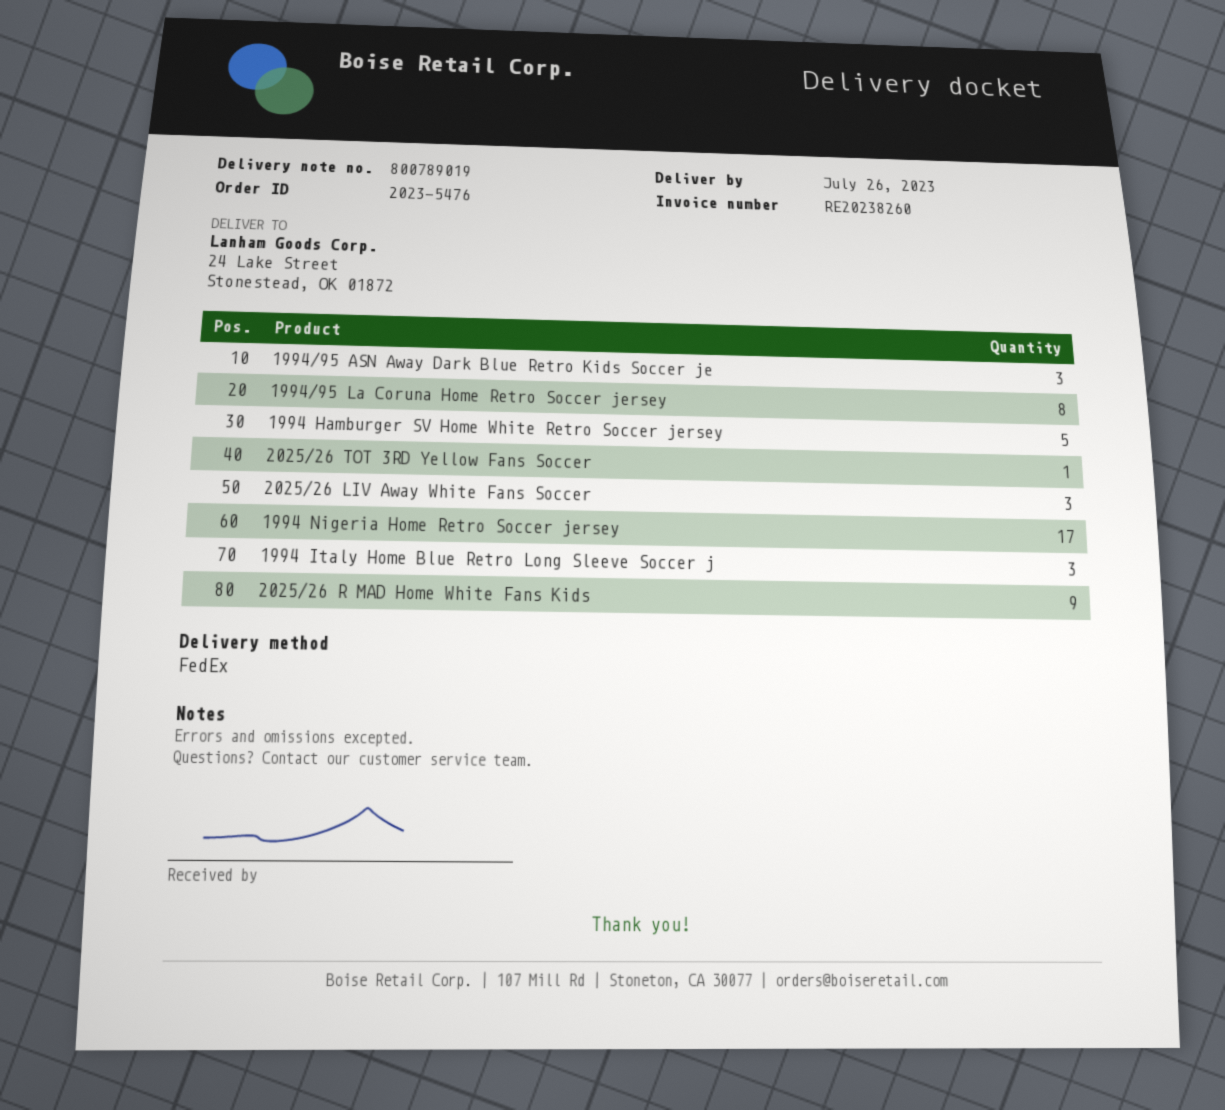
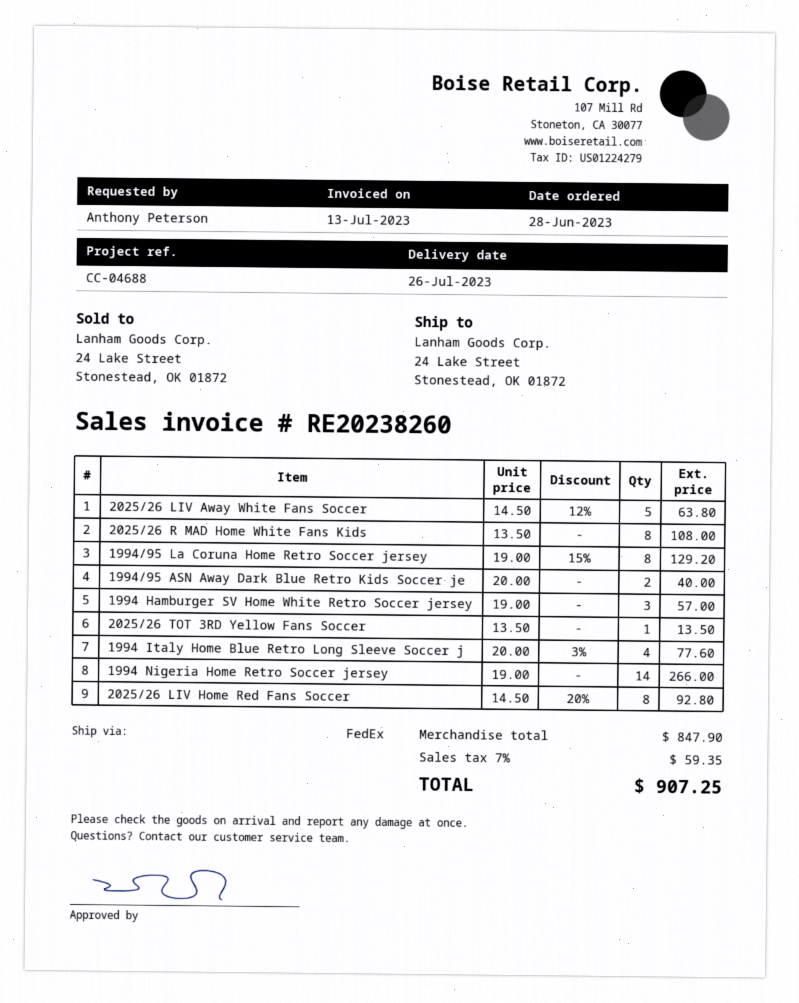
1994/95 ASN Away Dark Blue Retro Kids Soccer je: 3 -> 2
1994 Hamburger SV Home White Retro Soccer jersey: 5 -> 3
2025/26 LIV Away White Fans Soccer: 3 -> 5
1994 Nigeria Home Retro Soccer jersey: 17 -> 14
1994 Italy Home Blue Retro Long Sleeve Soccer j: 3 -> 4
2025/26 R MAD Home White Fans Kids: 9 -> 8
2025/26 LIV Home Red Fans Soccer: none -> 8

